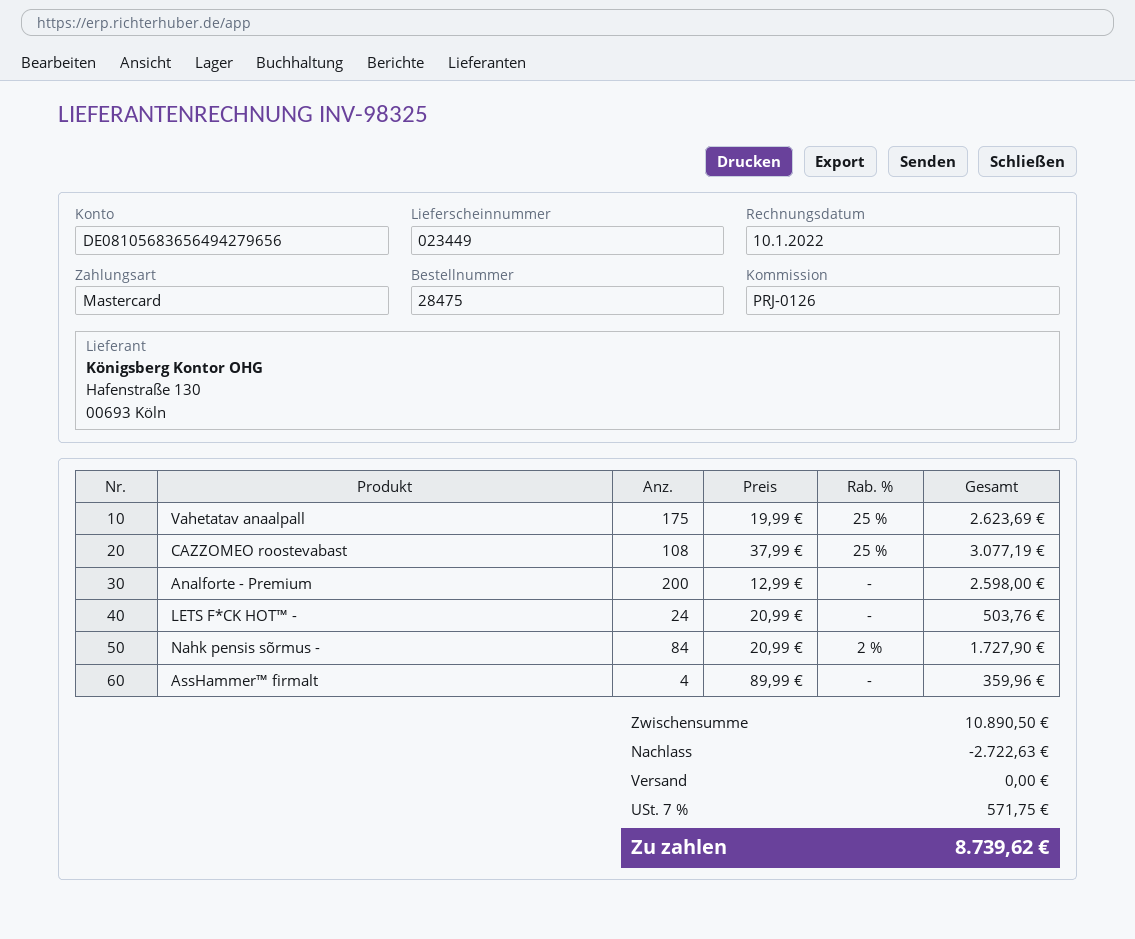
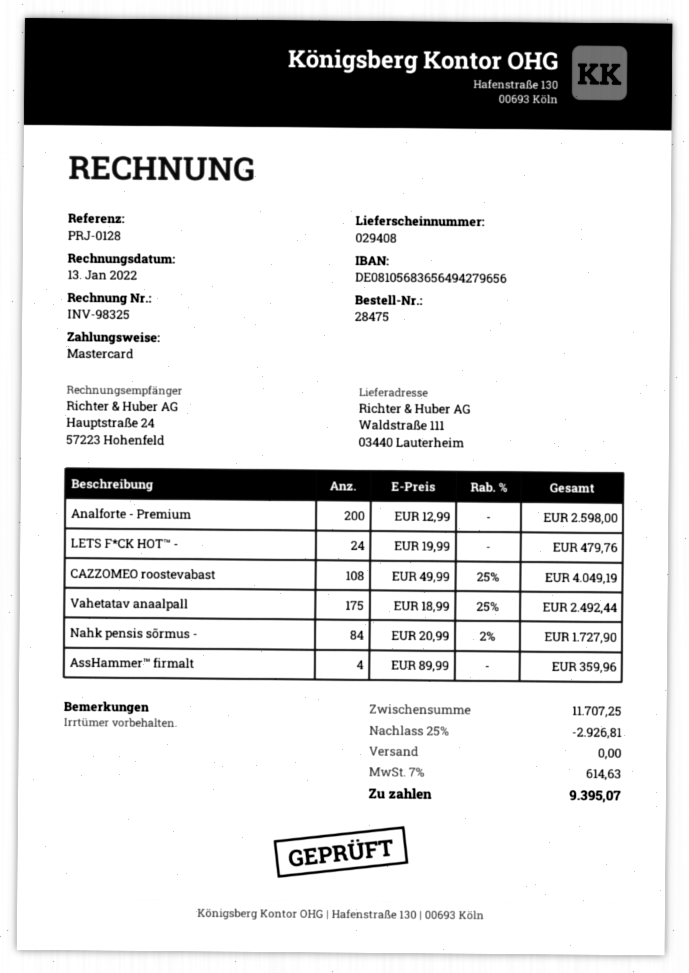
delivery note number: 023449 -> 029408
invoice date: 2022-01-10 -> 2022-01-13
reference: PRJ-0126 -> PRJ-0128
Vahetatav anaalpall: 175 x 19.99 - 25% = 2623.69 -> 175 x 18.99 - 25% = 2492.44
CAZZOMEO roostevabast: 108 x 37.99 - 25% = 3077.19 -> 108 x 49.99 - 25% = 4049.19
LETS F*CK HOT™ -: 24 x 20.99 = 503.76 -> 24 x 19.99 = 479.76
subtotal: 10890.50 -> 11707.25
discount: 2722.63 -> 2926.81
tax: 7% = 571.75 -> 7% = 614.63
total: 8739.62 -> 9395.07

